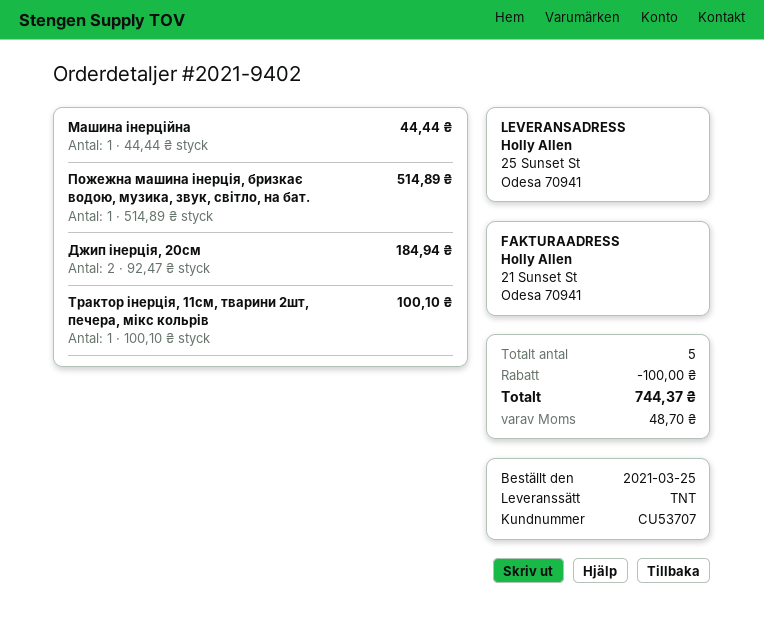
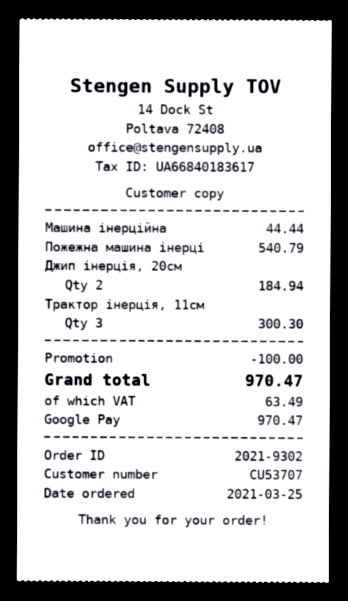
order number: 2021-9402 -> 2021-9302
Пожежна машина інерція, бризкає водою, музика, звук, світло, на бат.: 1 for 514.89 -> 1 for 540.79
Трактор інерція, 11см, тварини 2шт, печера, мікс кольрів: 1 for 100.10 -> 3 for 300.30
tax: 48.70 -> 63.49
total: 744.37 -> 970.47

